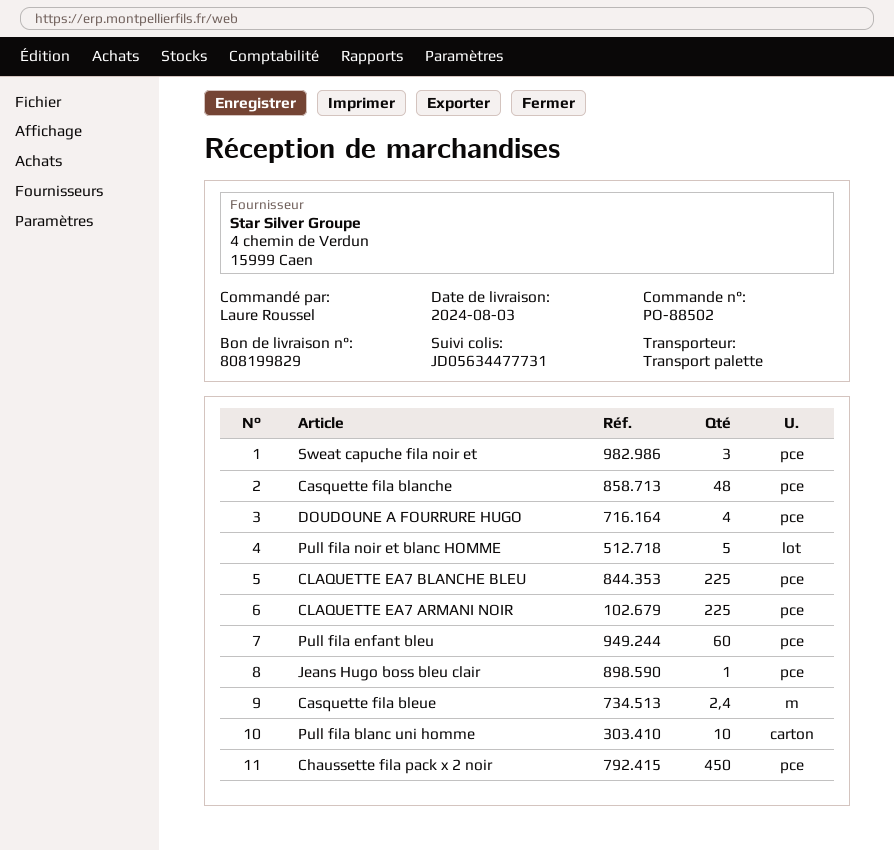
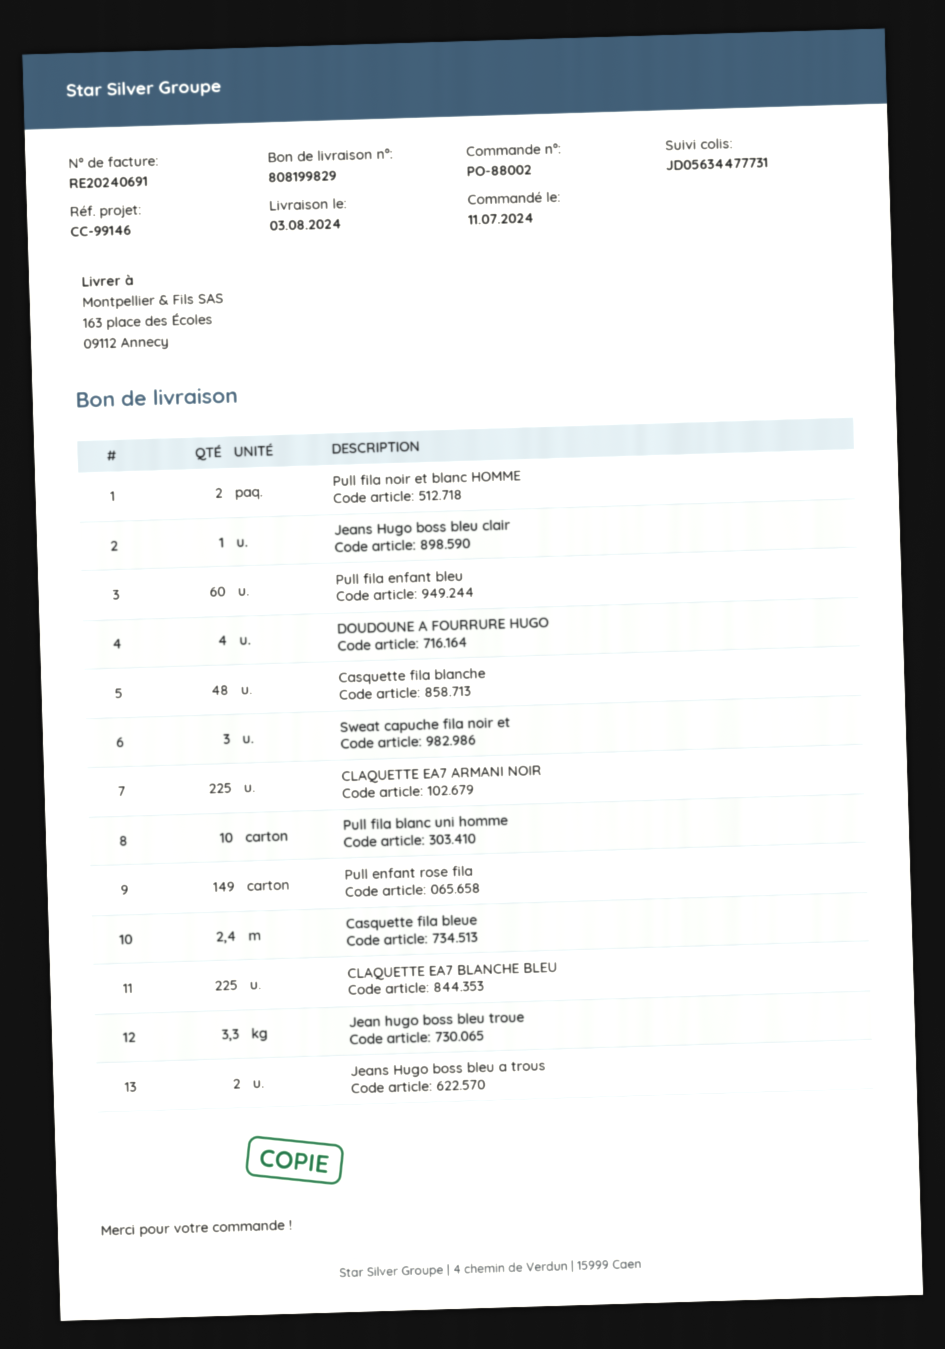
order number: PO-88502 -> PO-88002
Pull fila noir et blanc HOMME: 5 -> 2
Chaussette fila pack x 2 noir: 450 -> none
Pull enfant rose fila: none -> 149
Jean hugo boss bleu troue: none -> 3.3
Jeans Hugo boss bleu a trous: none -> 2

